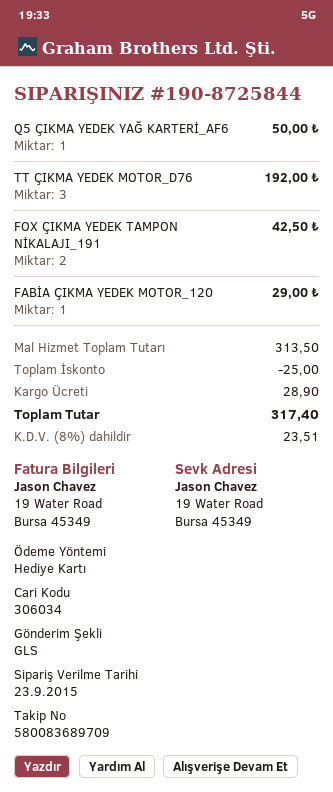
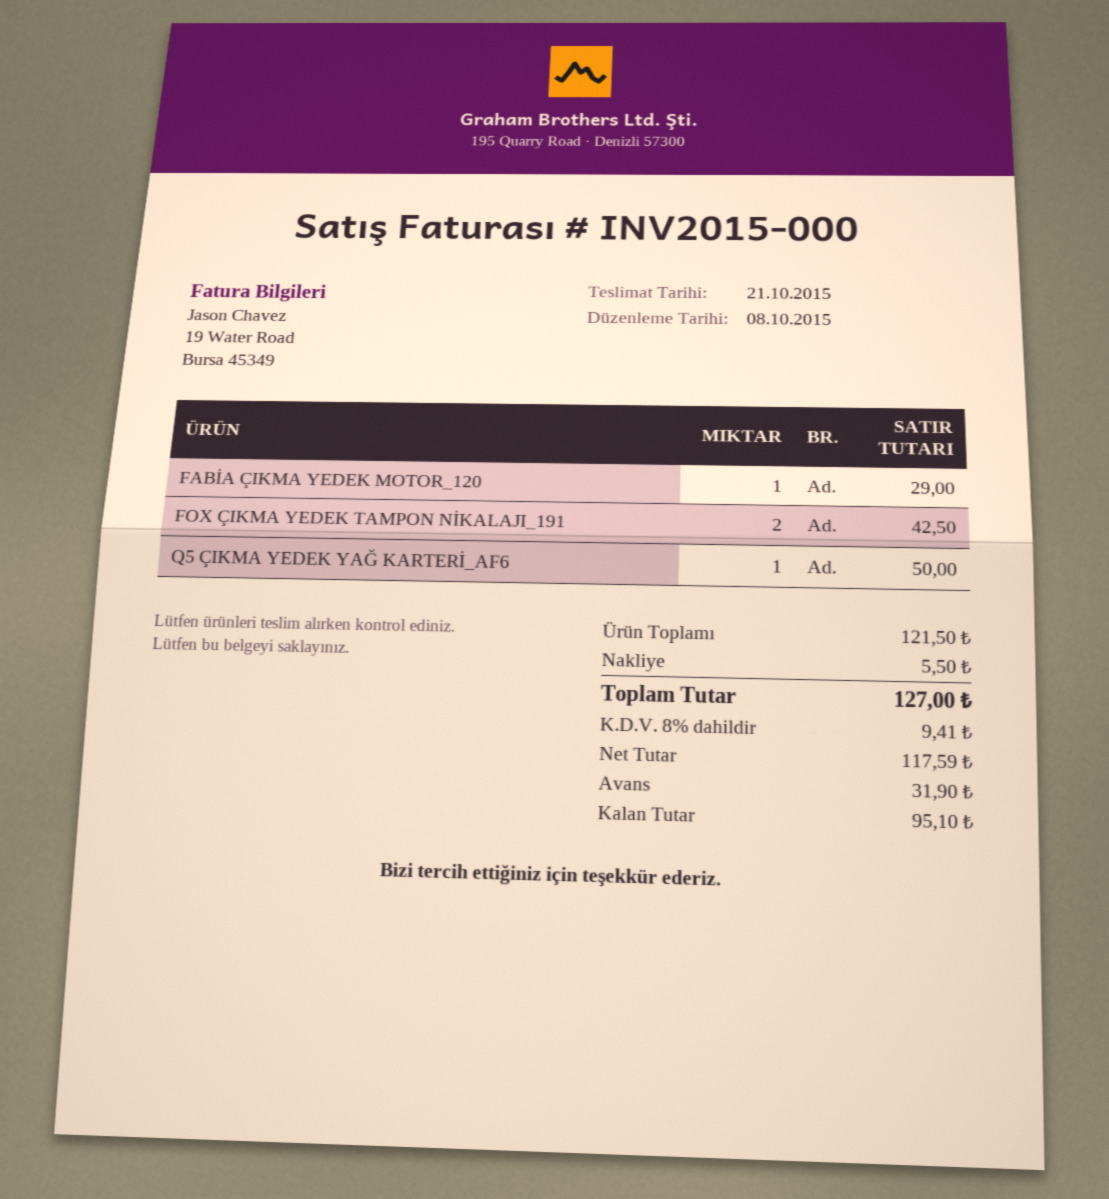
TT ÇIKMA YEDEK MOTOR_D76: 3 for 192.00 -> none
subtotal: 313.50 -> 121.50
discount: 25.00 -> none
shipping: 28.90 -> 5.50
tax: 8% = 23.51 -> 8% = 9.41
total: 317.40 -> 127.00

